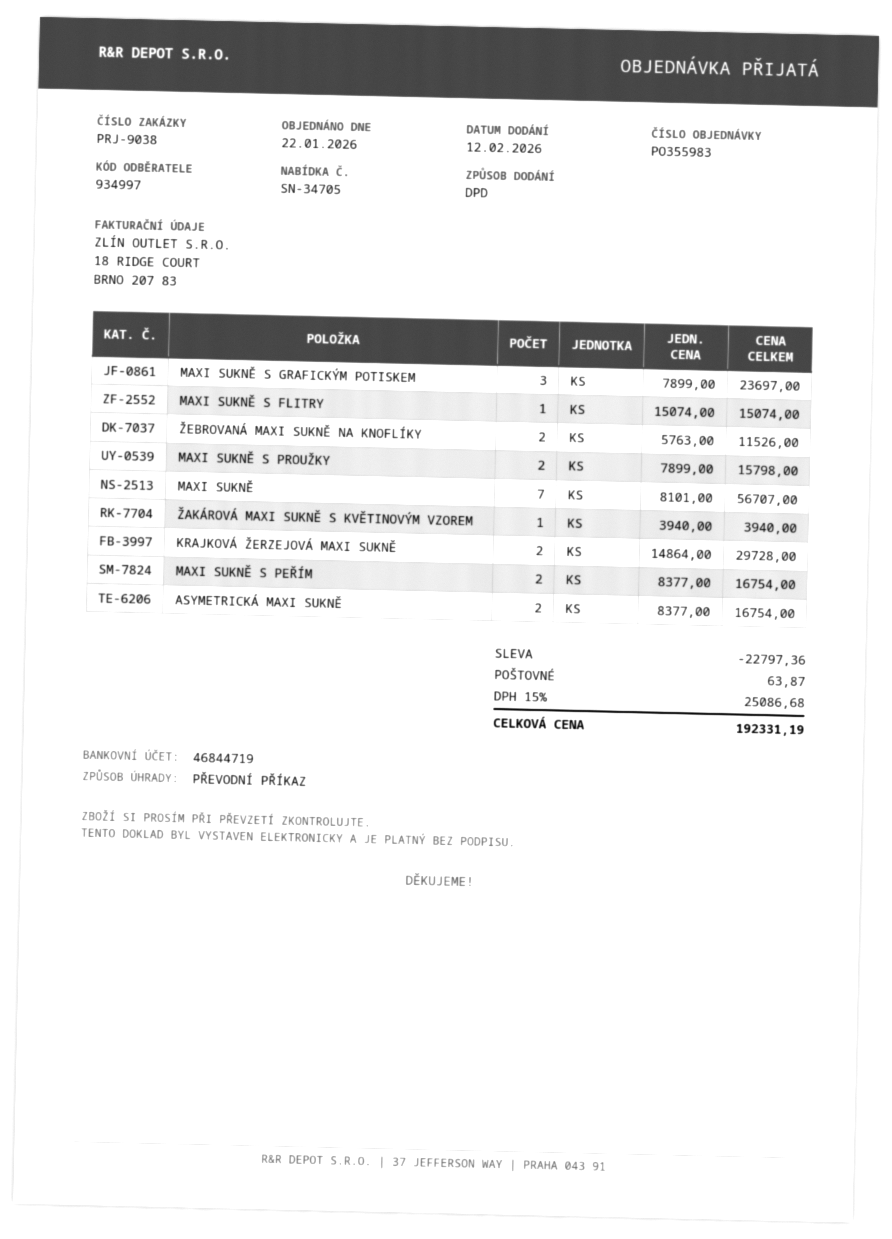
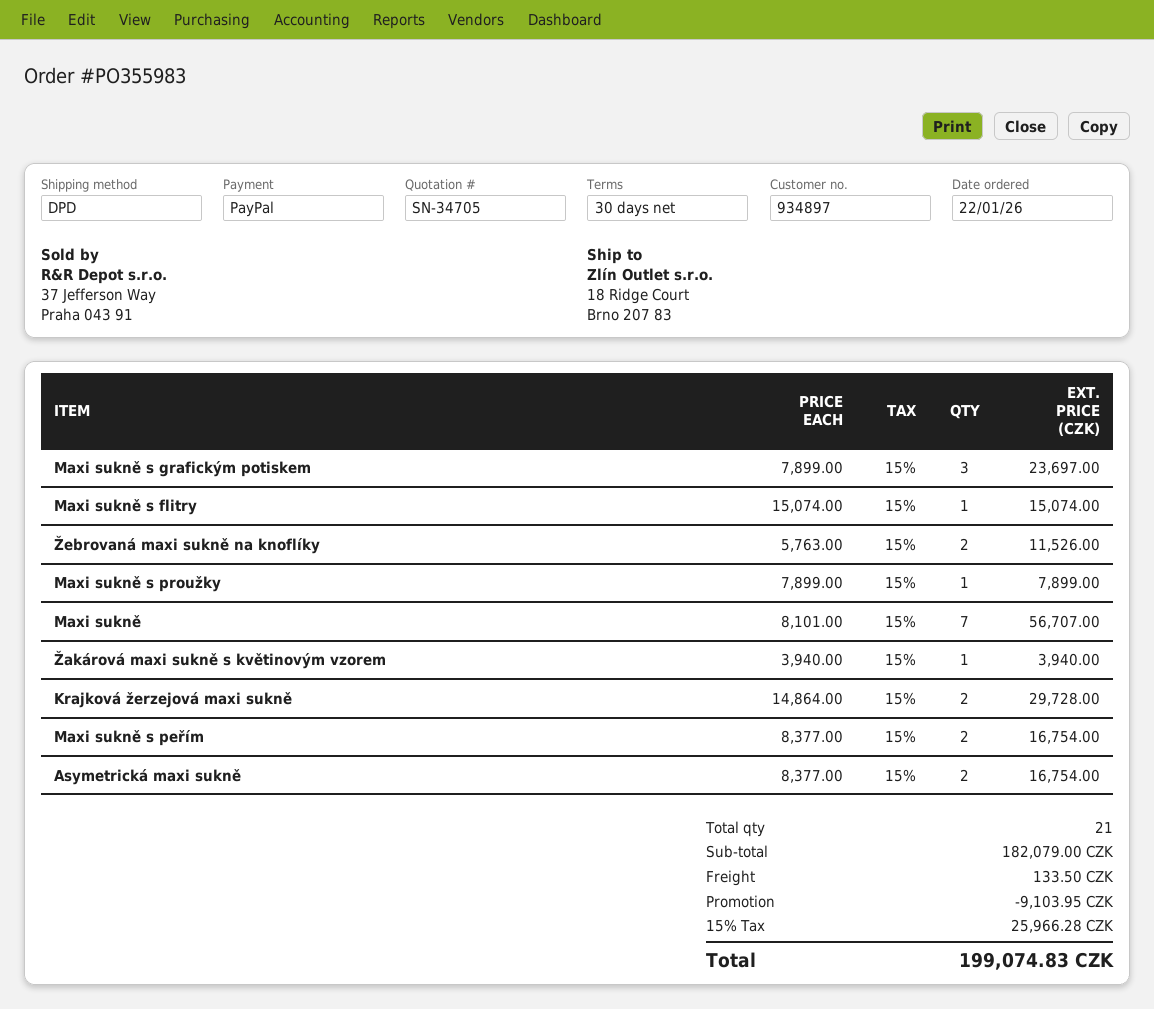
customer number: 934997 -> 934897
payment method: bank transfer -> PayPal
MAXI SUKNĚ S PROUŽKY: 2 x 7899.00 = 15798.00 -> 1 x 7899.00 = 7899.00
discount: 22797.36 -> 9103.95
shipping: 63.87 -> 133.50
tax: 15% = 25086.68 -> 15% = 25966.28
total: 192331.19 -> 199074.83

